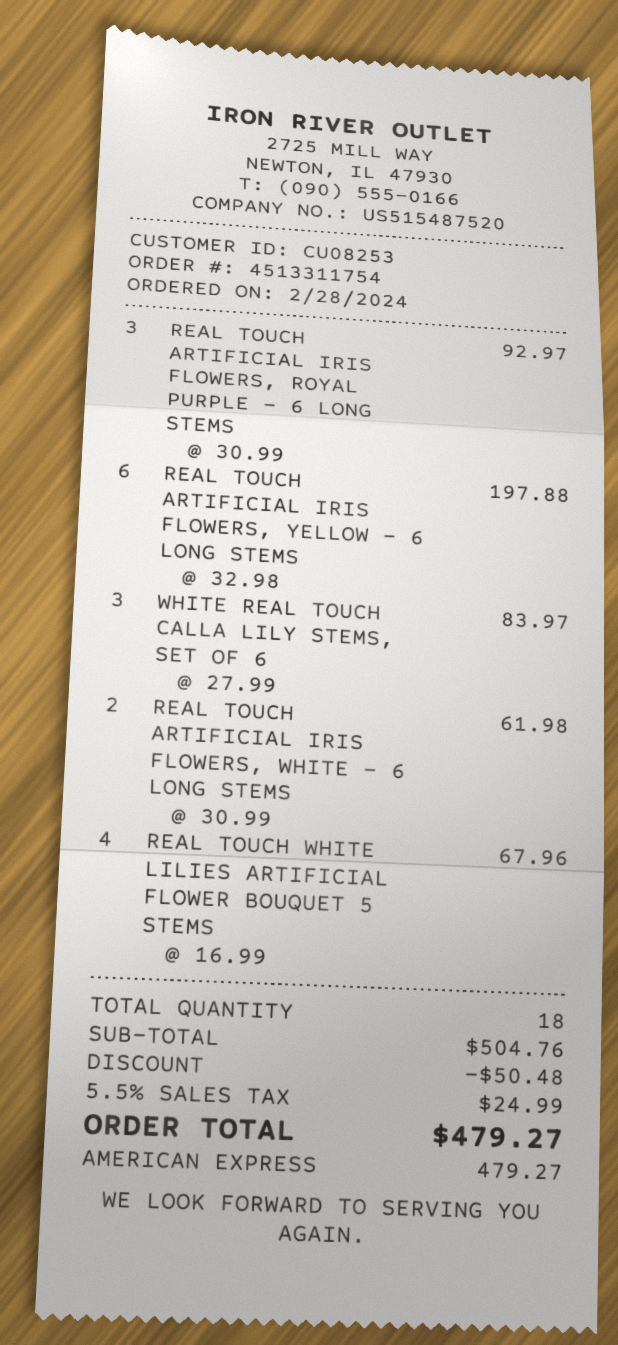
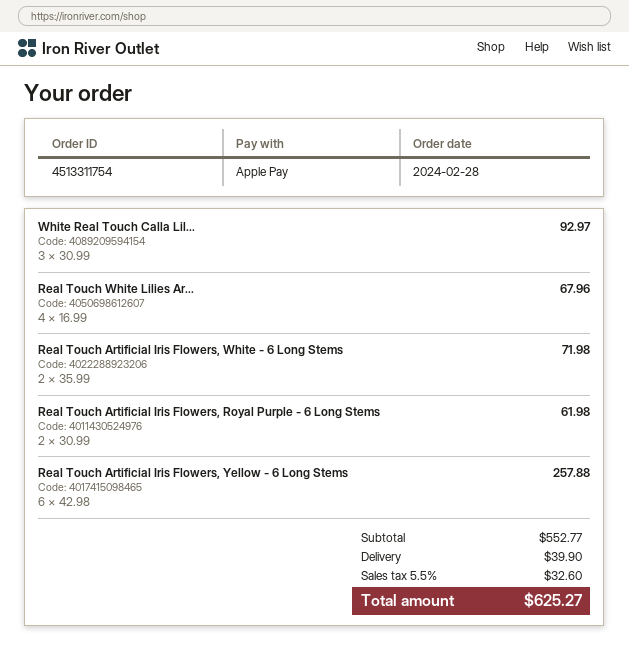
payment method: American Express -> Apple Pay
REAL TOUCH ARTIFICIAL IRIS FLOWERS, ROYAL PURPLE - 6 LONG STEMS: 3 x 30.99 = 92.97 -> 2 x 30.99 = 61.98
REAL TOUCH ARTIFICIAL IRIS FLOWERS, YELLOW - 6 LONG STEMS: 6 x 32.98 = 197.88 -> 6 x 42.98 = 257.88
WHITE REAL TOUCH CALLA LILY STEMS, SET OF 6: 3 x 27.99 = 83.97 -> 3 x 30.99 = 92.97
REAL TOUCH ARTIFICIAL IRIS FLOWERS, WHITE - 6 LONG STEMS: 2 x 30.99 = 61.98 -> 2 x 35.99 = 71.98
subtotal: 504.76 -> 552.77
discount: 50.48 -> none
shipping: none -> 39.90
tax: 5.5% = 24.99 -> 5.5% = 32.60
total: 479.27 -> 625.27

